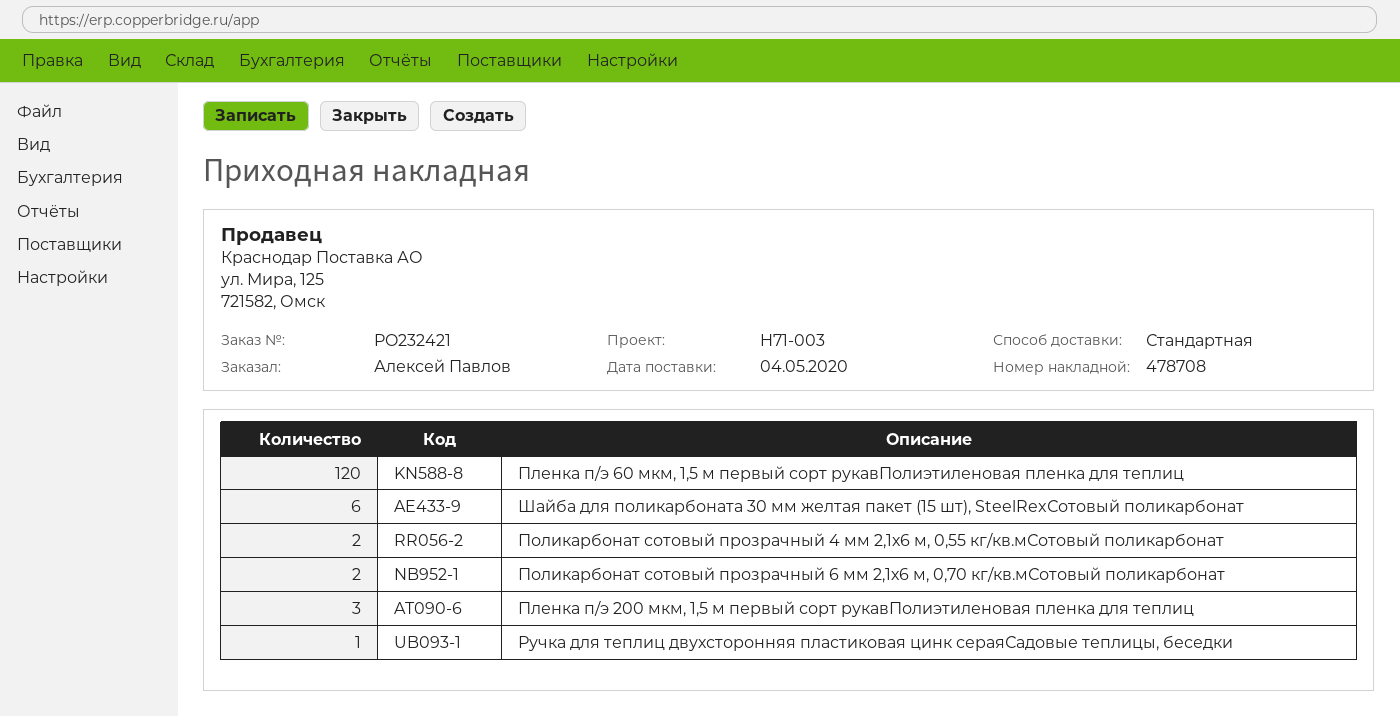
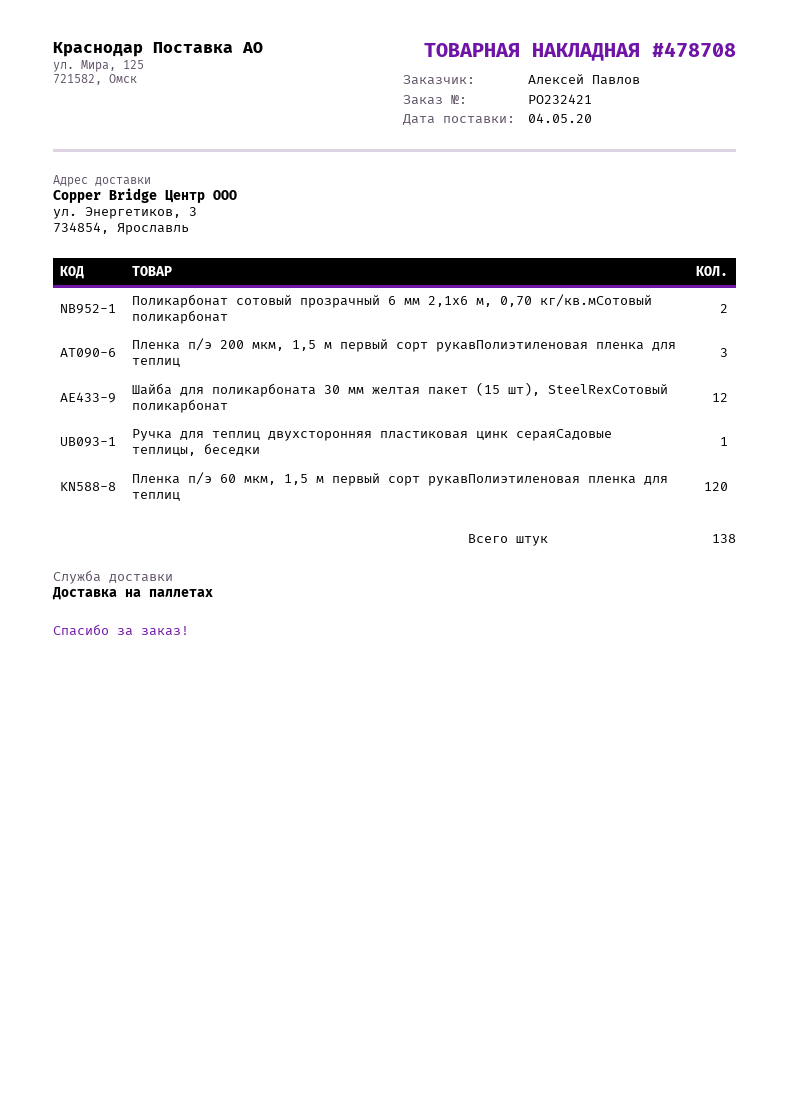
shipping method: standard -> pallet freight
Шайба для поликарбоната 30 мм желтая пакет (15 шт), SteelRexСотовый поликарбонат: 6 -> 12
Поликарбонат сотовый прозрачный 4 мм 2,1х6 м, 0,55 кг/кв.мСотовый поликарбонат: 2 -> none

